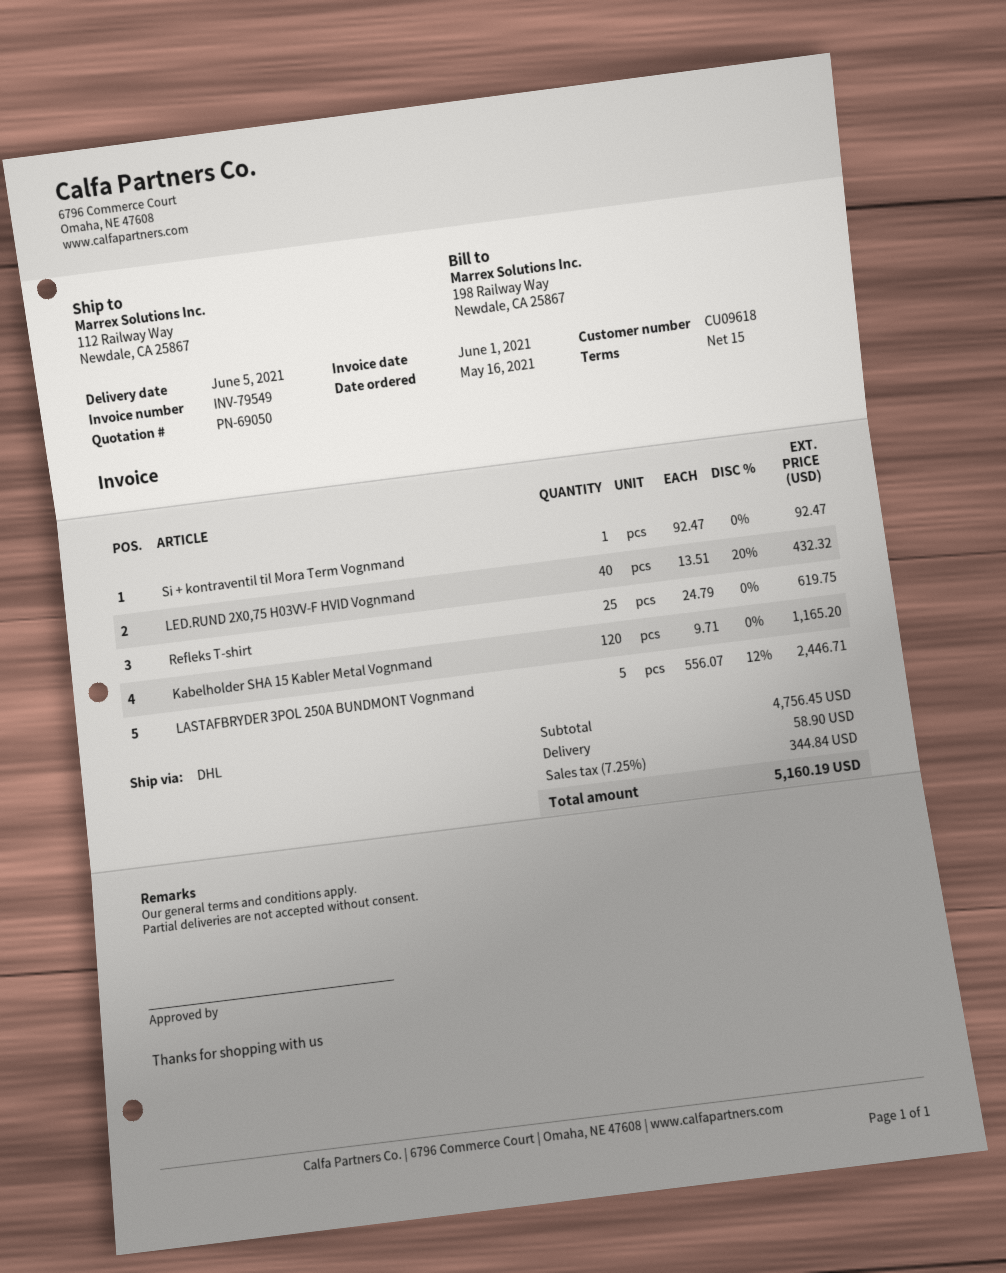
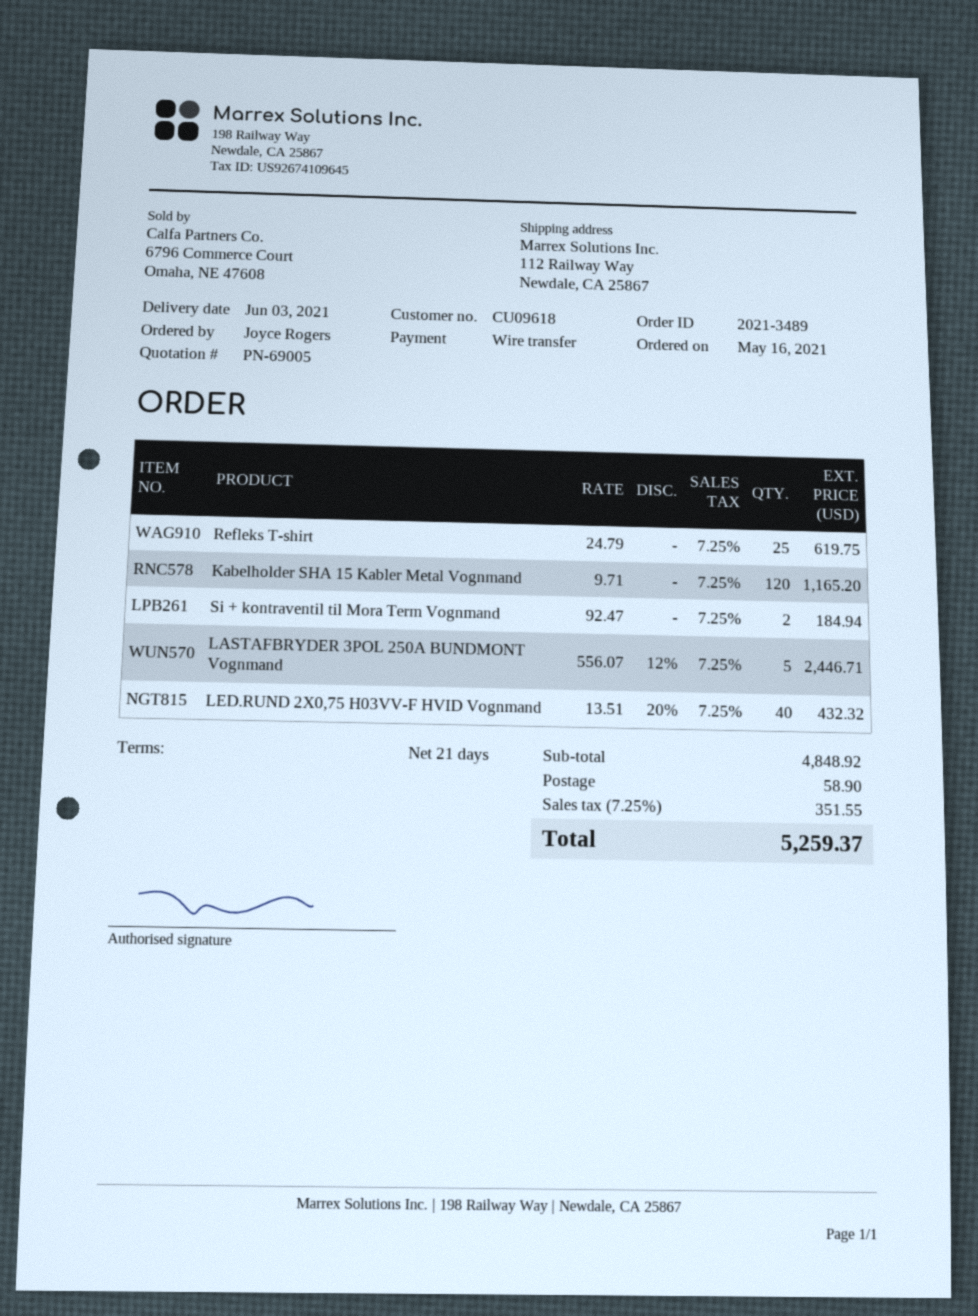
quote number: PN-69050 -> PN-69005
delivery date: 2021-06-05 -> 2021-06-03
payment terms: 15 days -> 21 days
Si + kontraventil til Mora Term Vognmand: 1 x 92.47 = 92.47 -> 2 x 92.47 = 184.94
subtotal: 4756.45 -> 4848.92
tax: 7.25% = 344.84 -> 7.25% = 351.55
total: 5160.19 -> 5259.37

